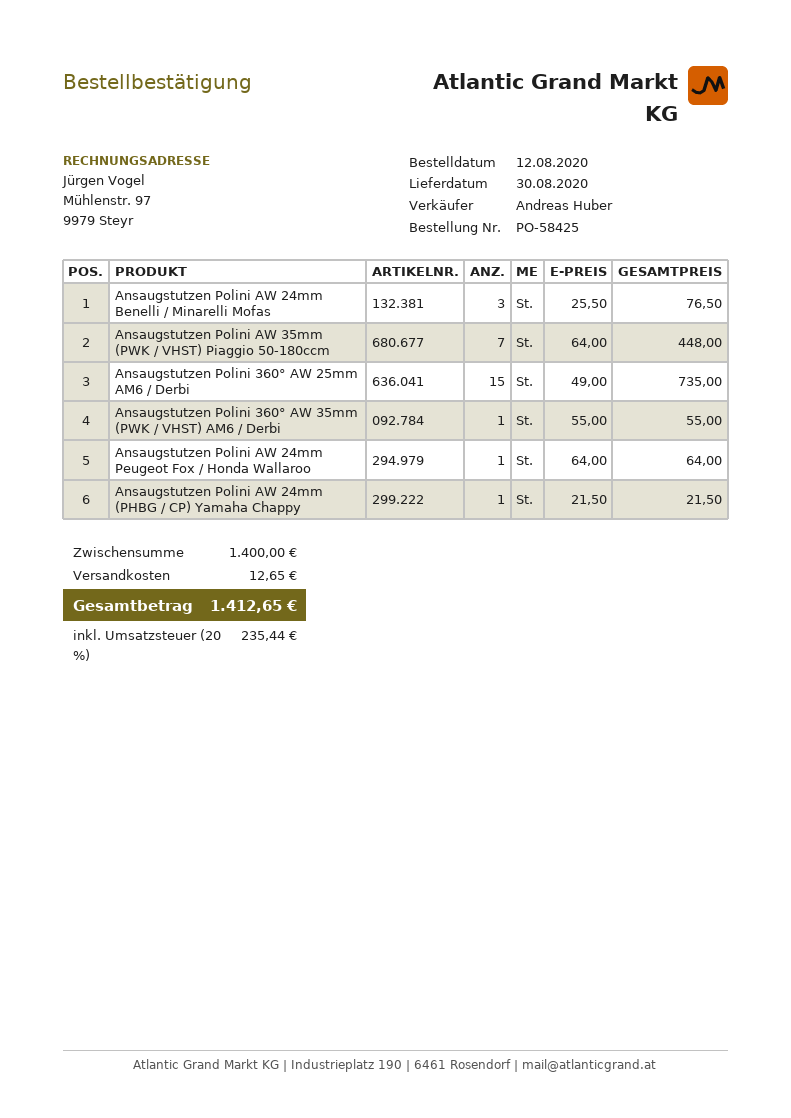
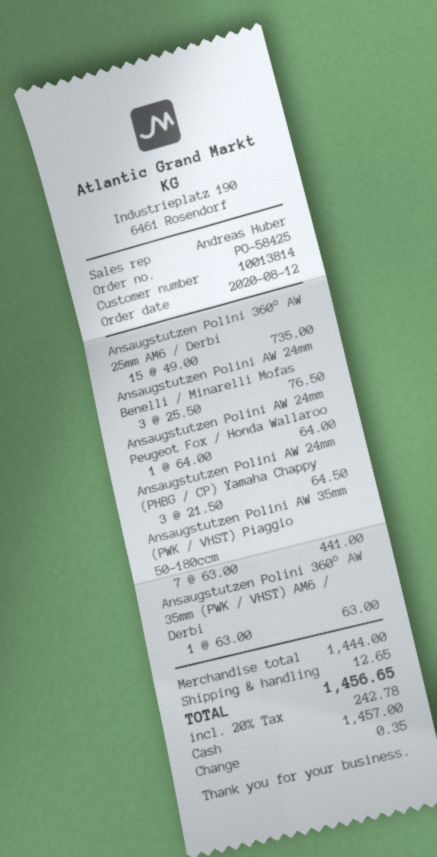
Ansaugstutzen Polini AW 35mm (PWK / VHST) Piaggio 50-180ccm: 7 x 64.00 = 448.00 -> 7 x 63.00 = 441.00
Ansaugstutzen Polini 360° AW 35mm (PWK / VHST) AM6 / Derbi: 1 x 55.00 = 55.00 -> 1 x 63.00 = 63.00
Ansaugstutzen Polini AW 24mm (PHBG / CP) Yamaha Chappy: 1 x 21.50 = 21.50 -> 3 x 21.50 = 64.50
subtotal: 1400.00 -> 1444.00
tax: 20% = 235.44 -> 20% = 242.78
total: 1412.65 -> 1456.65

